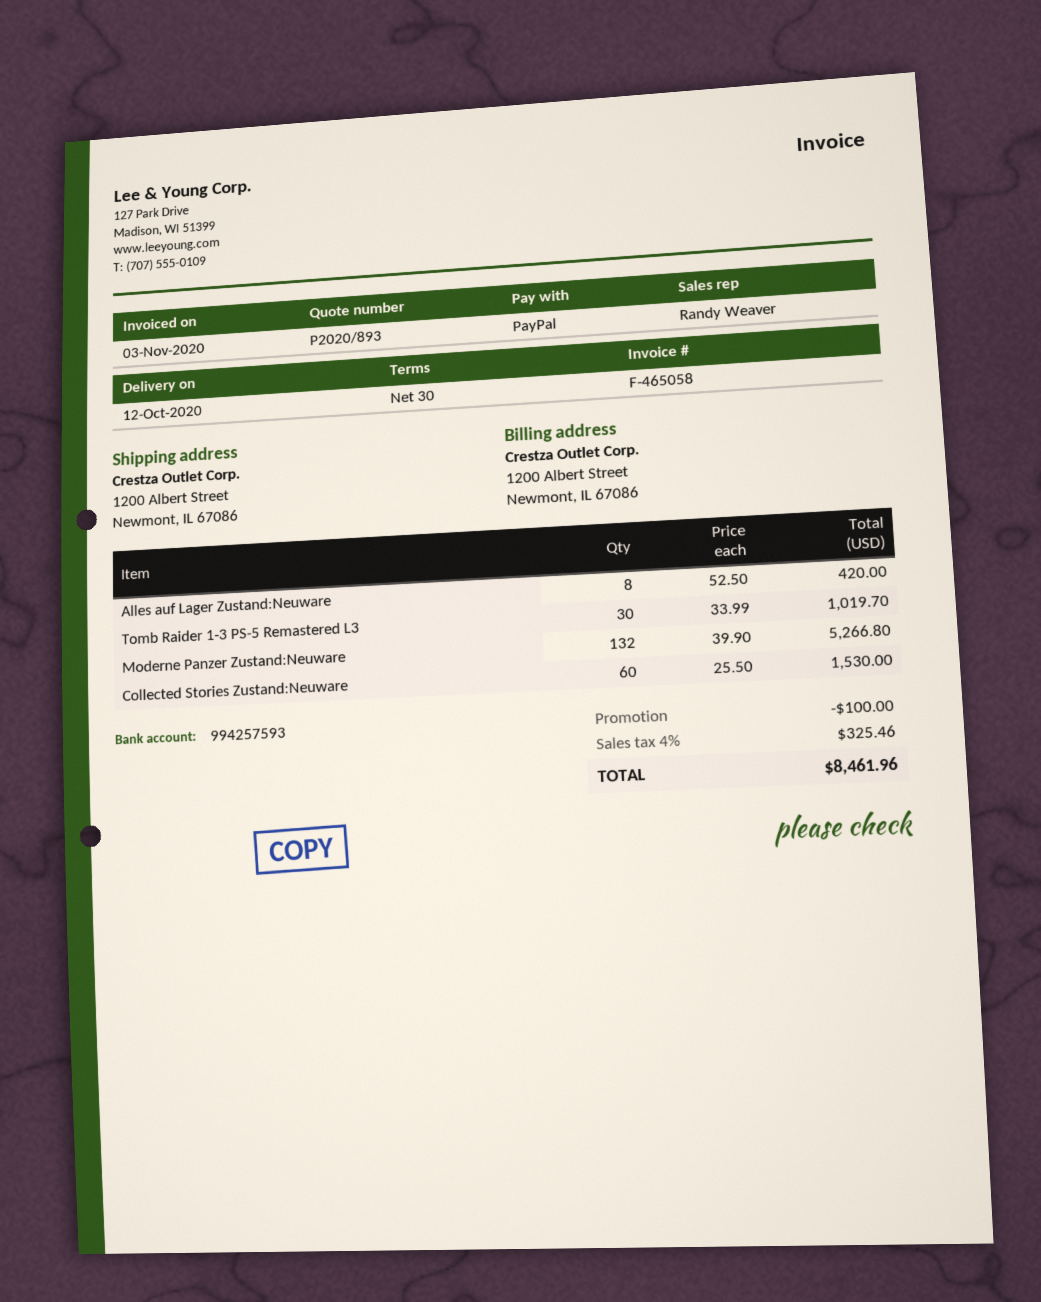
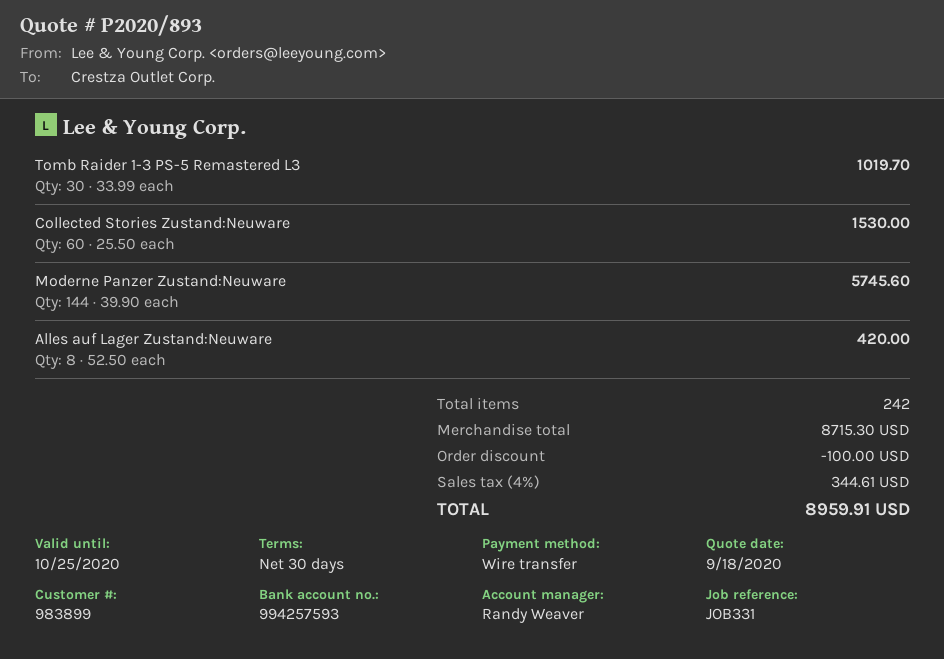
payment method: PayPal -> bank transfer
Moderne Panzer Zustand:Neuware: 132 x 39.90 = 5266.80 -> 144 x 39.90 = 5745.60
tax: 4% = 325.46 -> 4% = 344.61
total: 8461.96 -> 8959.91

